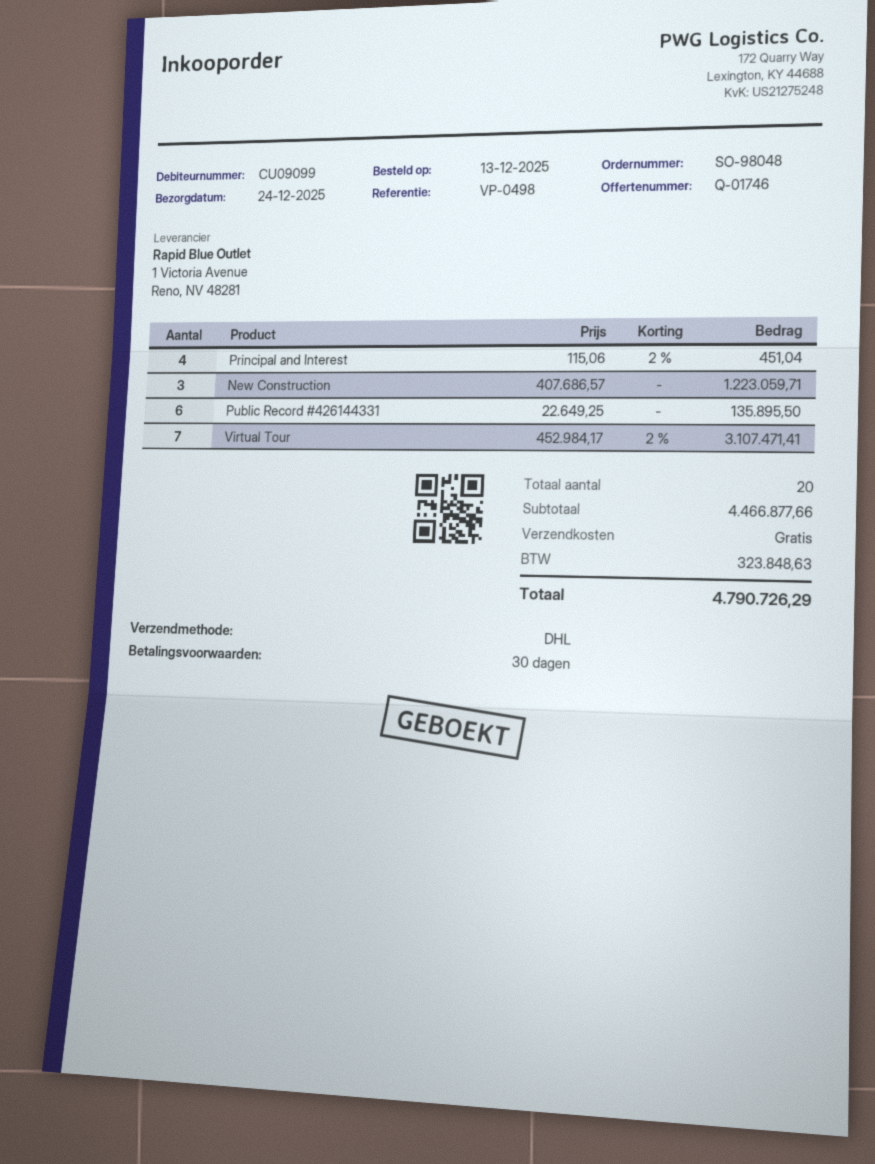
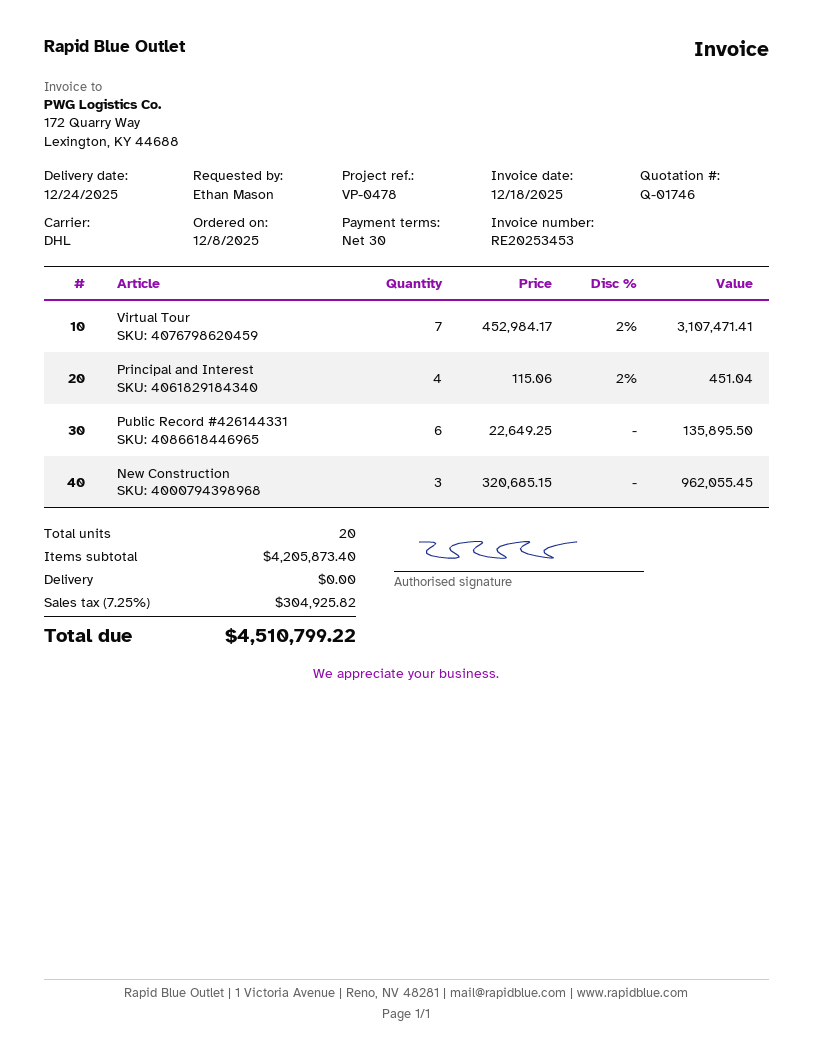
order date: 2025-12-13 -> 2025-12-08
reference: VP-0498 -> VP-0478
New Construction: 3 x 407686.57 = 1223059.71 -> 3 x 320685.15 = 962055.45
subtotal: 4466877.66 -> 4205873.40
tax: 323848.63 -> 304925.82
total: 4790726.29 -> 4510799.22

